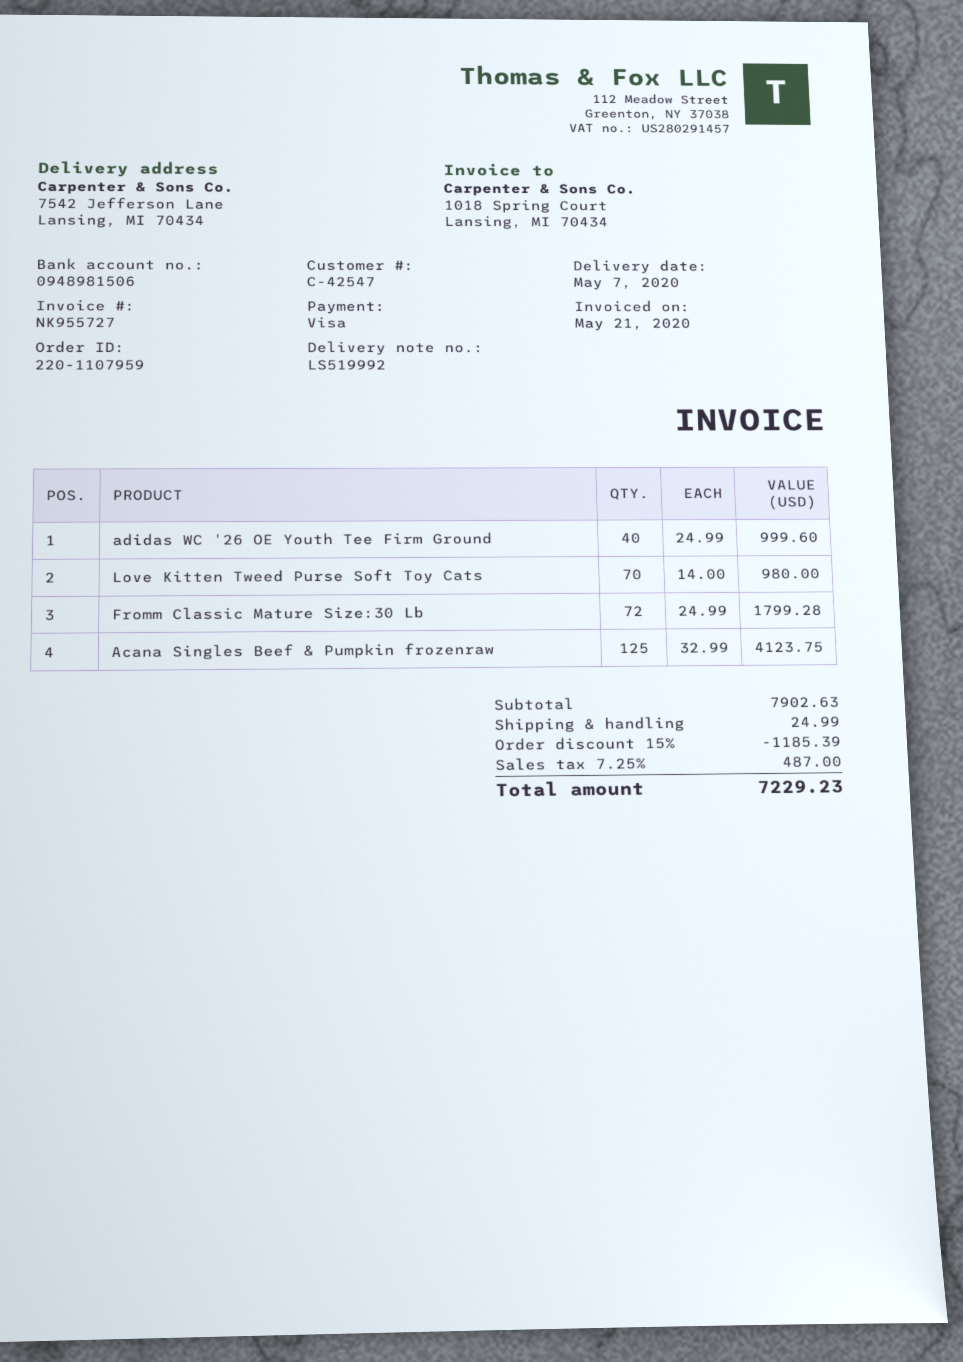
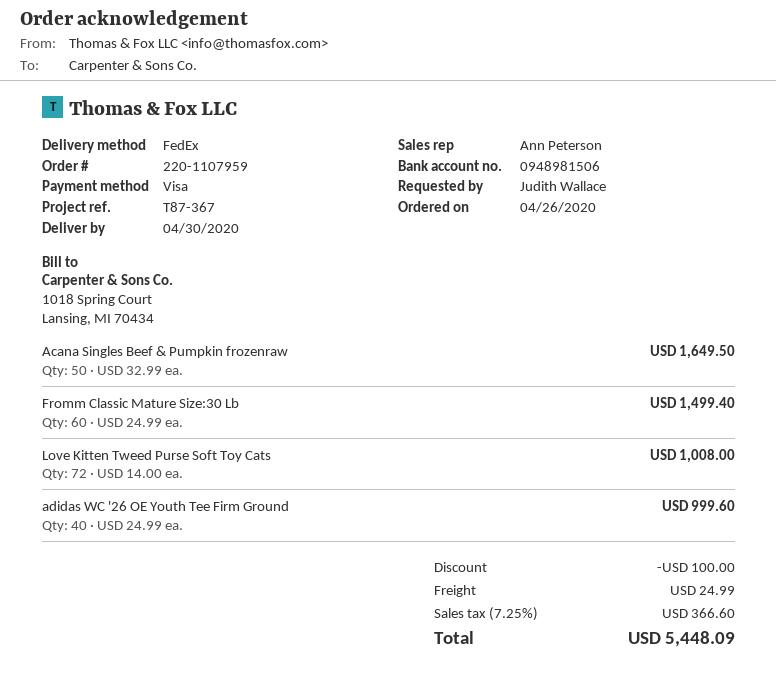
delivery date: 2020-05-07 -> 2020-04-30
Love Kitten Tweed Purse Soft Toy Cats: 70 x 14.00 = 980.00 -> 72 x 14.00 = 1008.00
Fromm Classic Mature Size:30 Lb: 72 x 24.99 = 1799.28 -> 60 x 24.99 = 1499.40
Acana Singles Beef & Pumpkin frozenraw: 125 x 32.99 = 4123.75 -> 50 x 32.99 = 1649.50
discount: 1185.39 -> 100.00
tax: 7.25% = 487.00 -> 7.25% = 366.60
total: 7229.23 -> 5448.09

